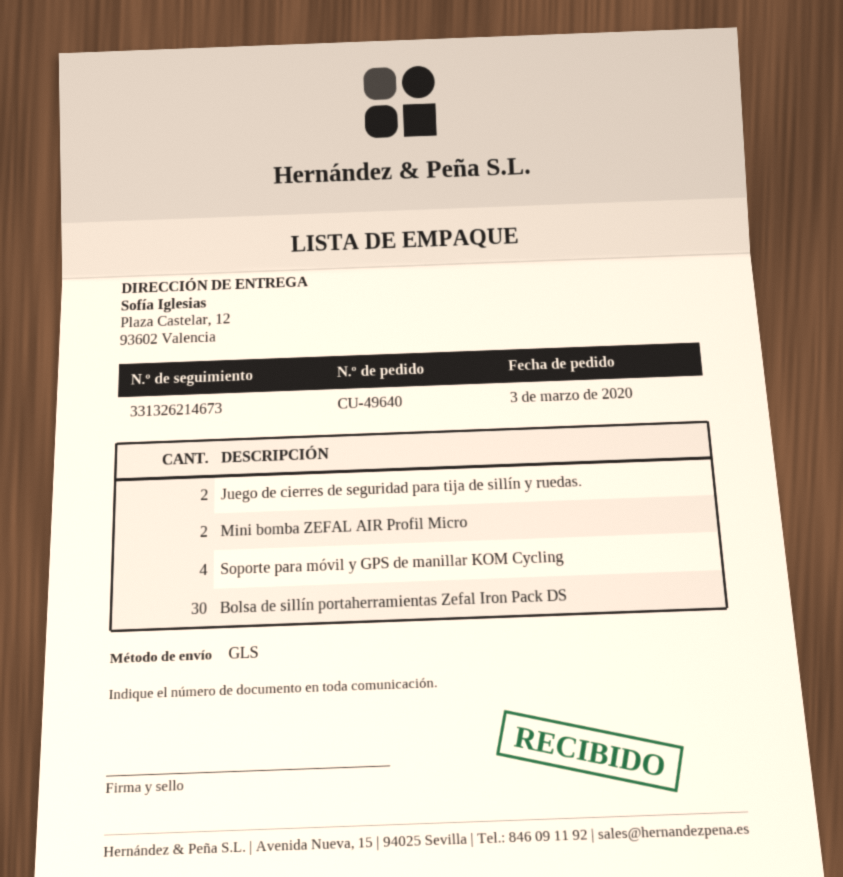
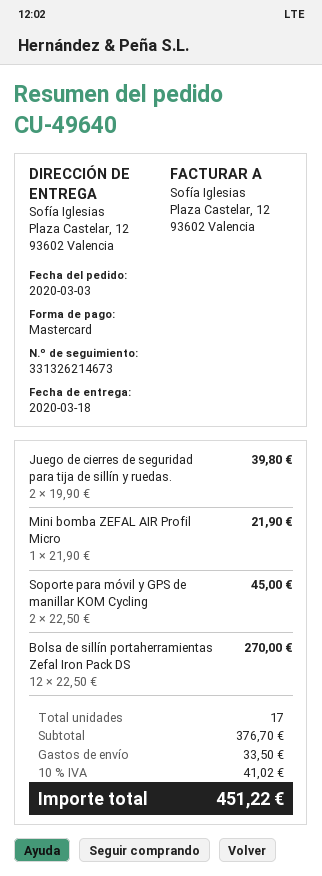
Mini bomba ZEFAL AIR Profil Micro: 2 -> 1
Soporte para móvil y GPS de manillar KOM Cycling: 4 -> 2
Bolsa de sillín portaherramientas Zefal Iron Pack DS: 30 -> 12

